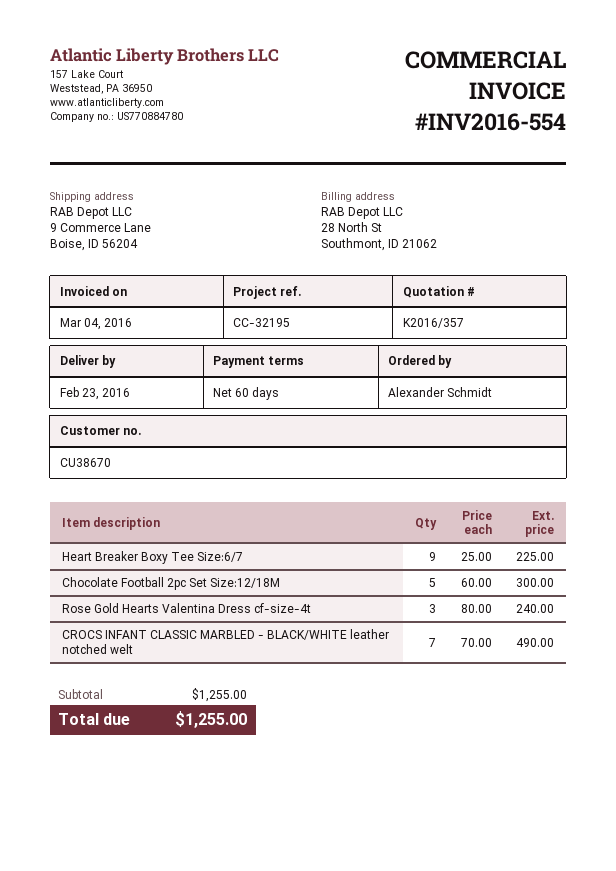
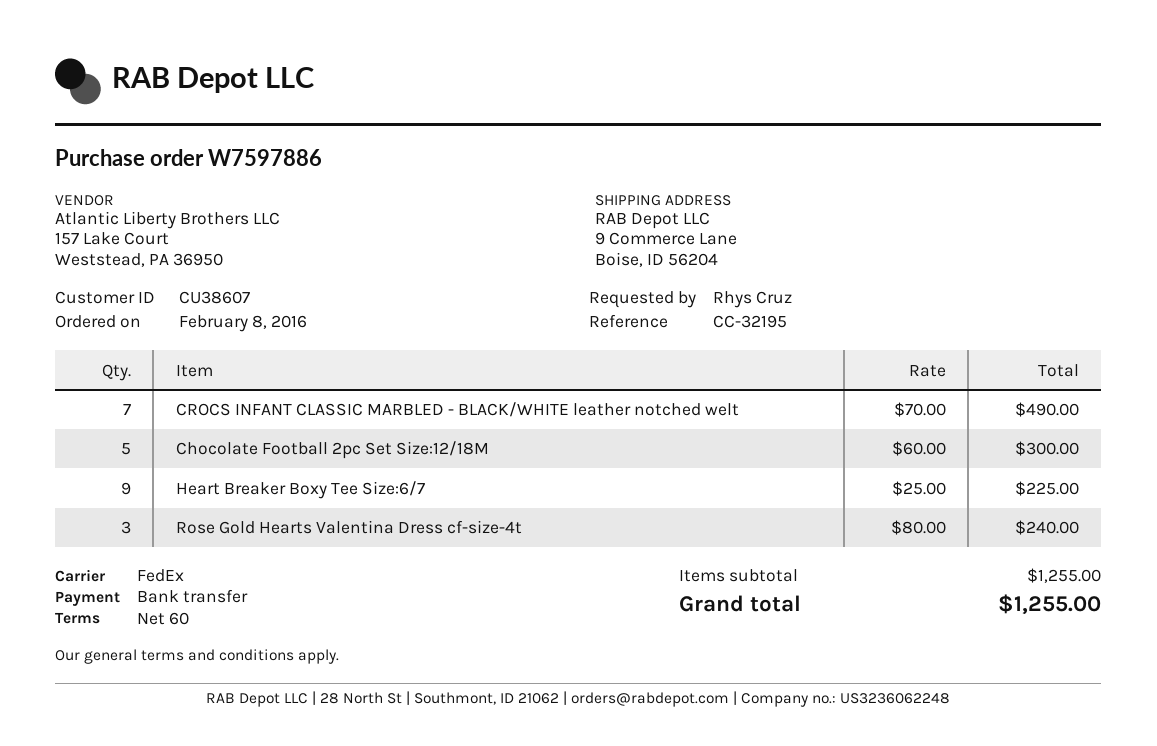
customer number: CU38670 -> CU38607
ordered by: Alexander Schmidt -> Rhys Cruz

